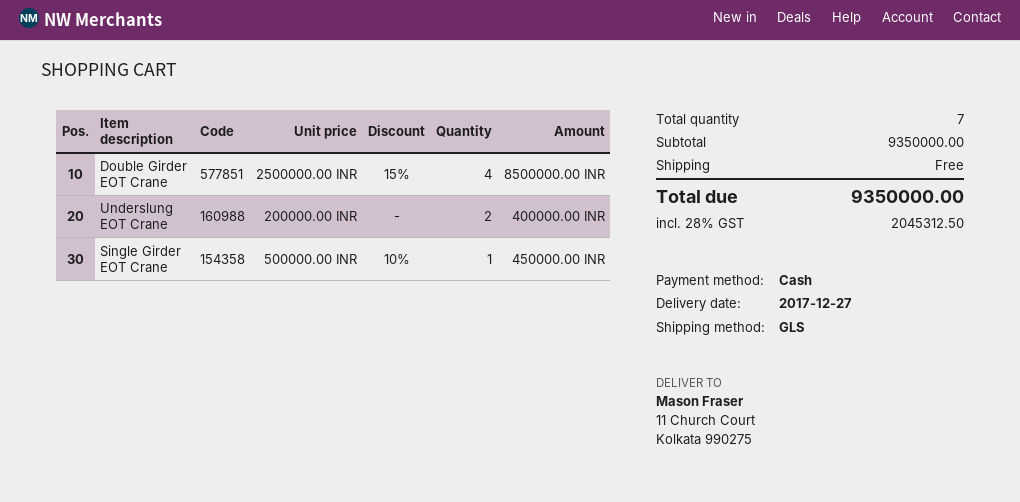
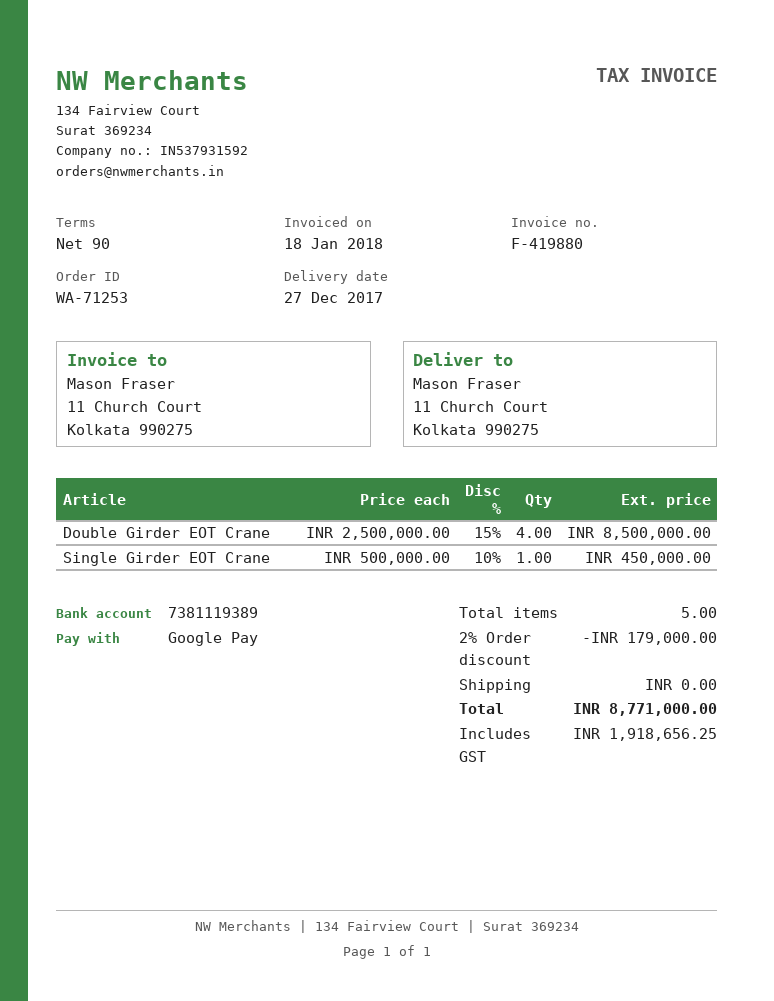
payment method: cash -> Google Pay
Underslung EOT Crane: 2 x 200000.00 = 400000.00 -> none
total quantity: 7 -> 5
discount: none -> 2% = 179000.00
tax: 2045312.50 -> 1918656.25
total: 9350000.00 -> 8771000.00

